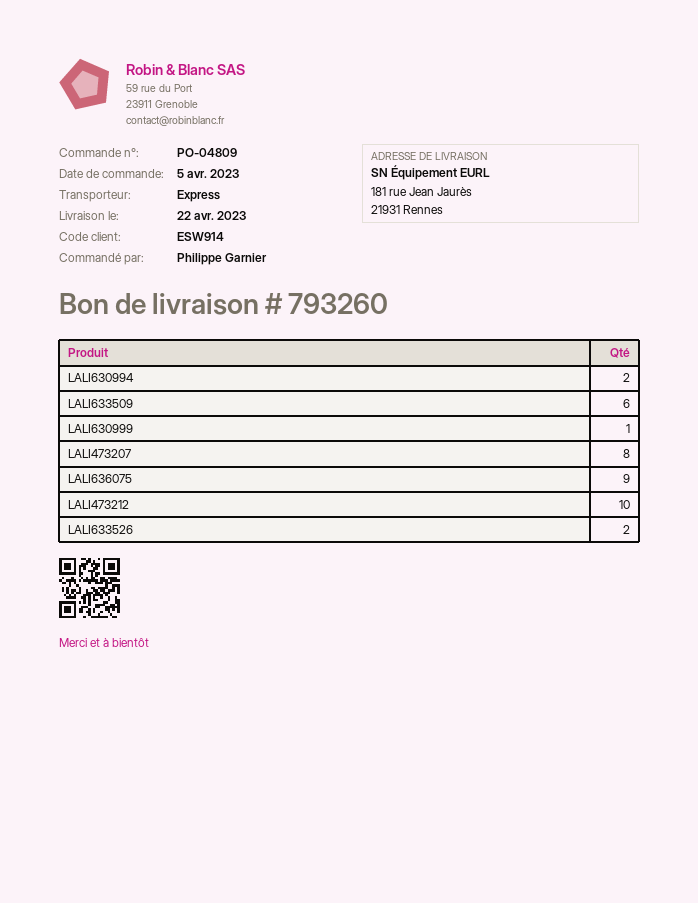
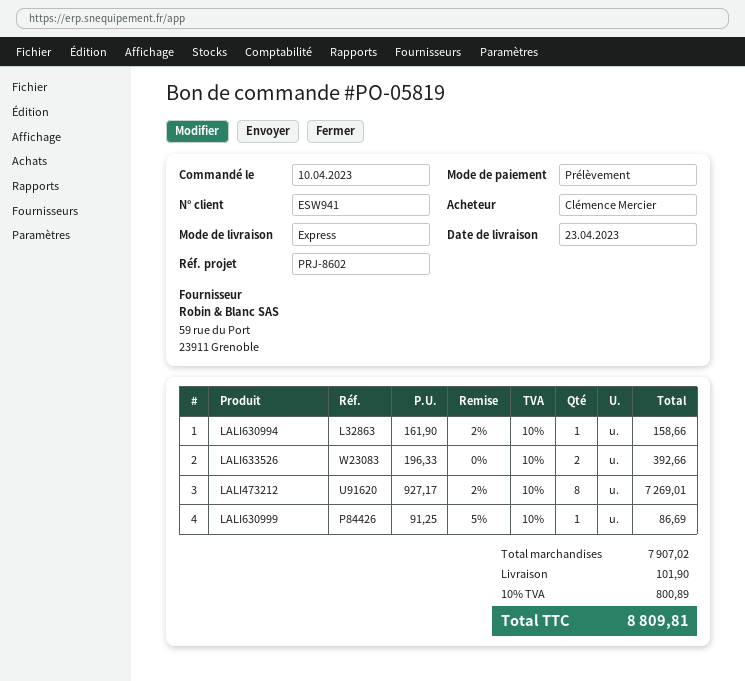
order number: PO-04809 -> PO-05819
order date: 2023-04-05 -> 2023-04-10
delivery date: 2023-04-22 -> 2023-04-23
customer number: ESW914 -> ESW941
ordered by: Philippe Garnier -> Clémence Mercier
LALI630994: 2 -> 1
LALI633509: 6 -> none
LALI473207: 8 -> none
LALI636075: 9 -> none
LALI473212: 10 -> 8

